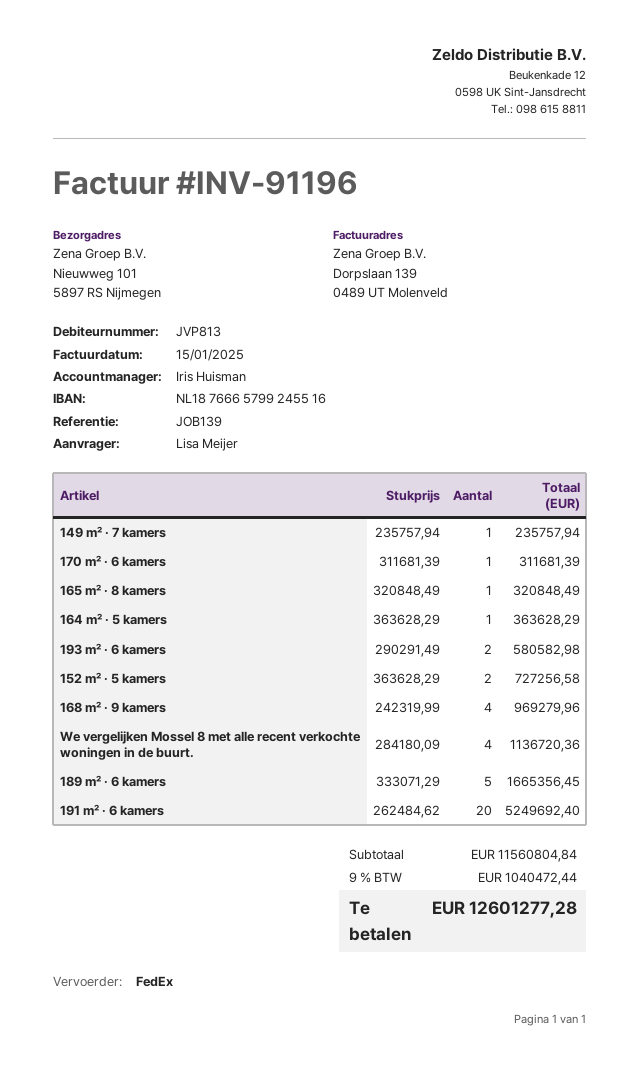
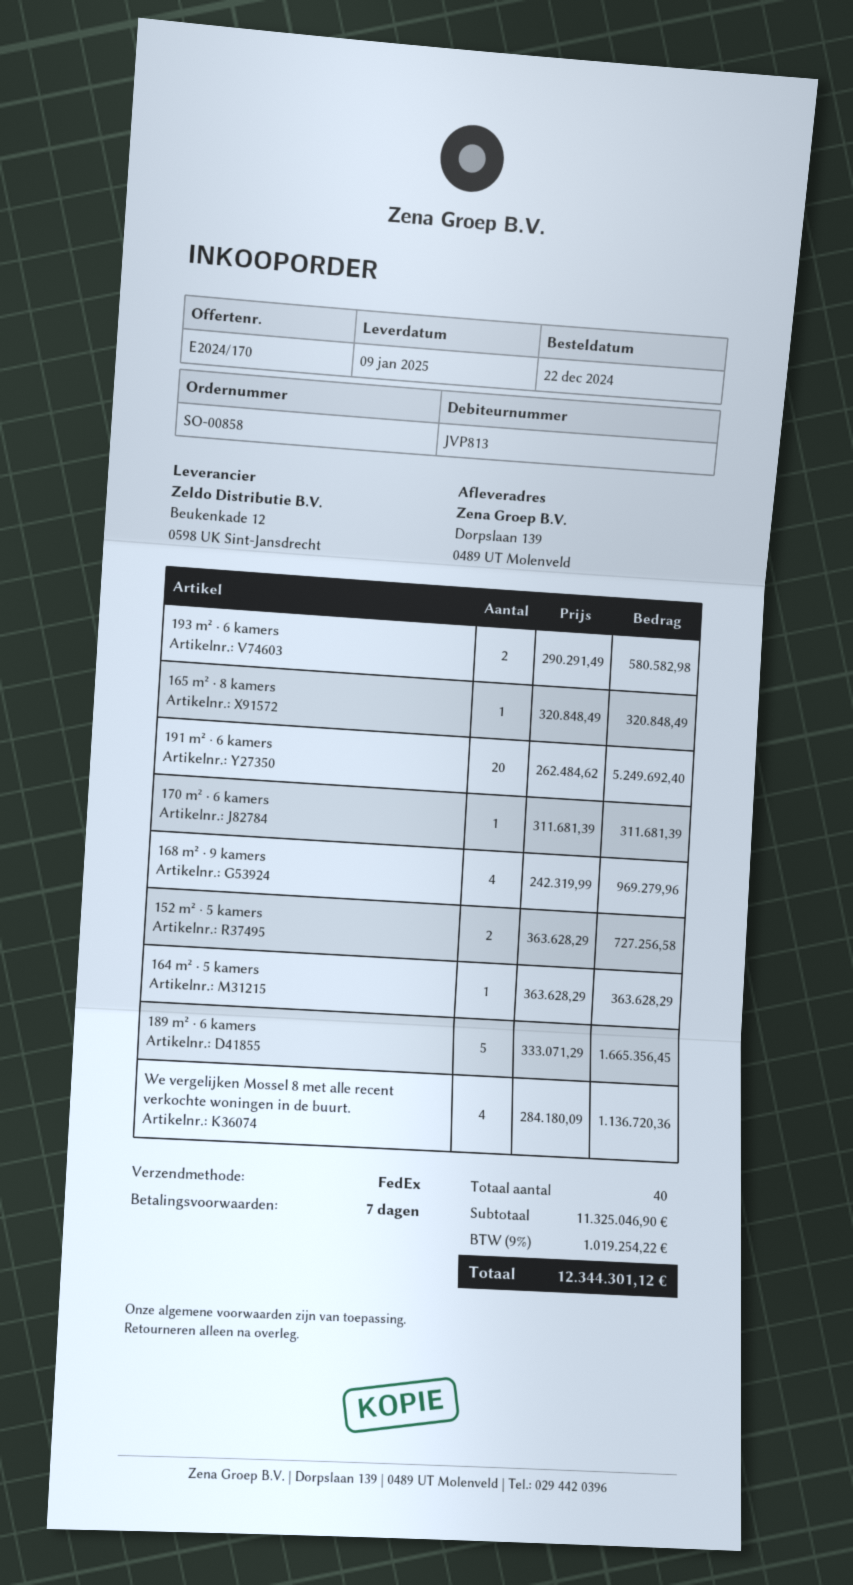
ship to: Nieuwweg 101, 5897 RS Nijmegen -> Dorpslaan 139, 0489 UT Molenveld
149 m² · 7 kamers: 1 x 235757.94 = 235757.94 -> none
subtotal: 11560804.84 -> 11325046.90
tax: 9% = 1040472.44 -> 9% = 1019254.22
total: 12601277.28 -> 12344301.12

